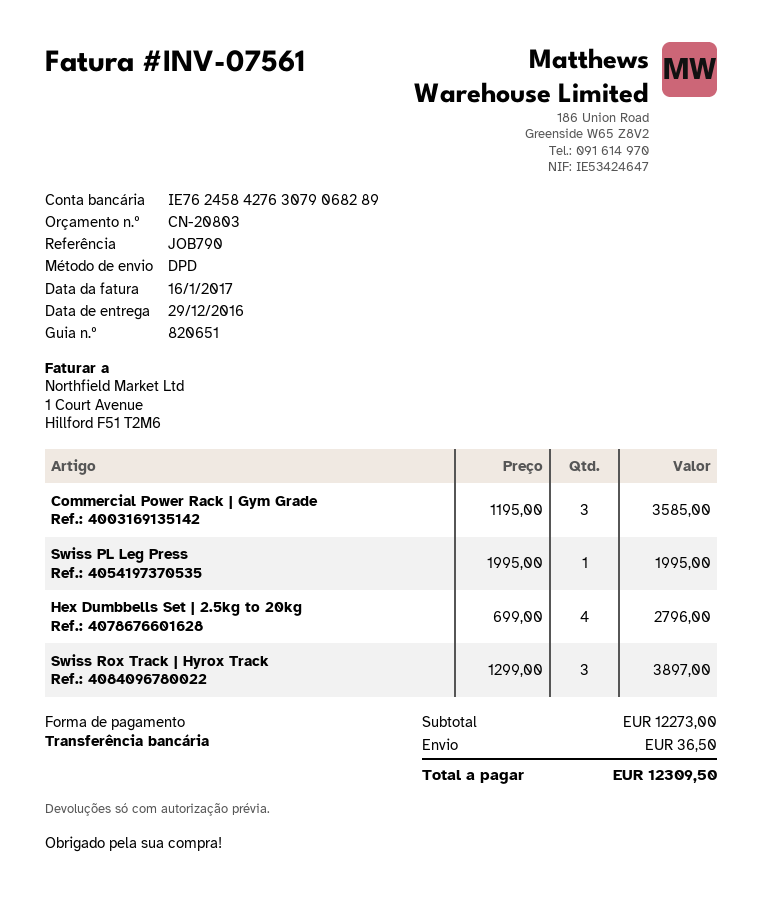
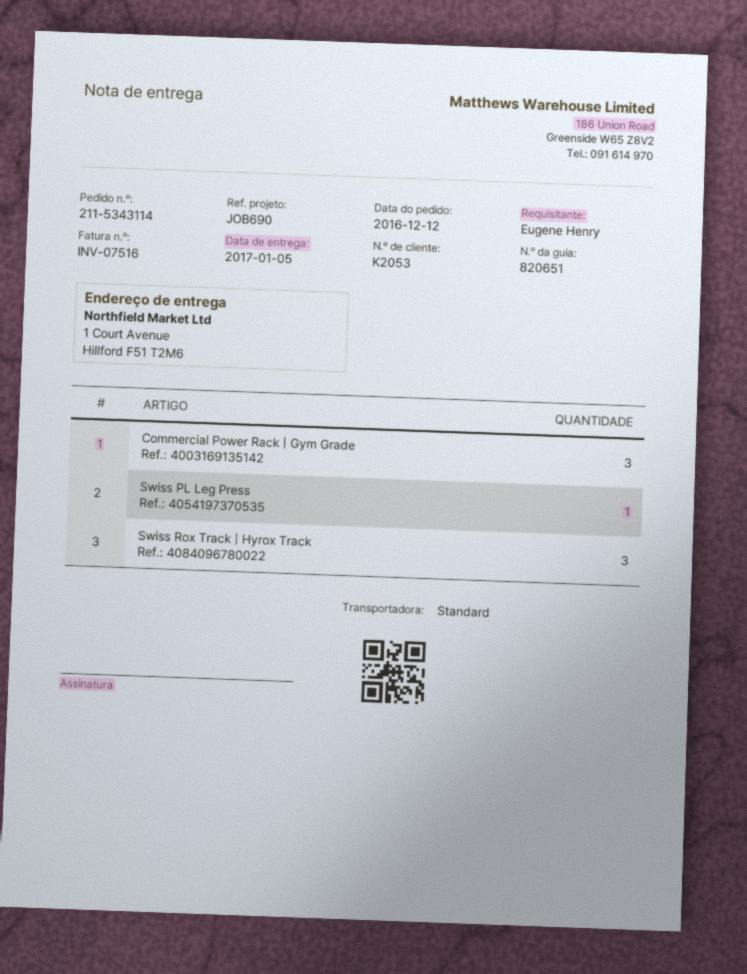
delivery date: 2016-12-29 -> 2017-01-05
invoice number: INV-07561 -> INV-07516
reference: JOB790 -> JOB690
shipping method: DPD -> standard
Hex Dumbbells Set | 2.5kg to 20kg: 4 -> none

